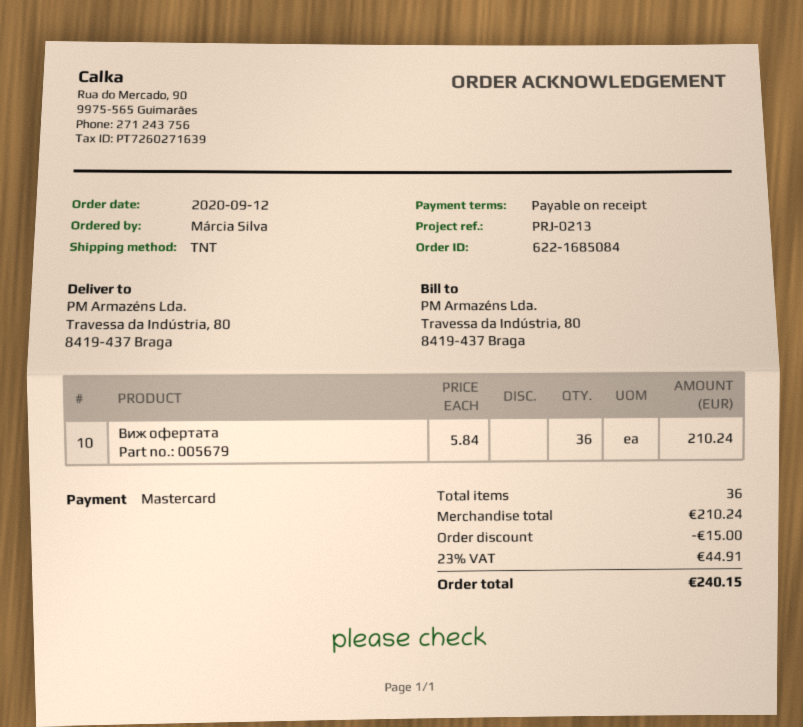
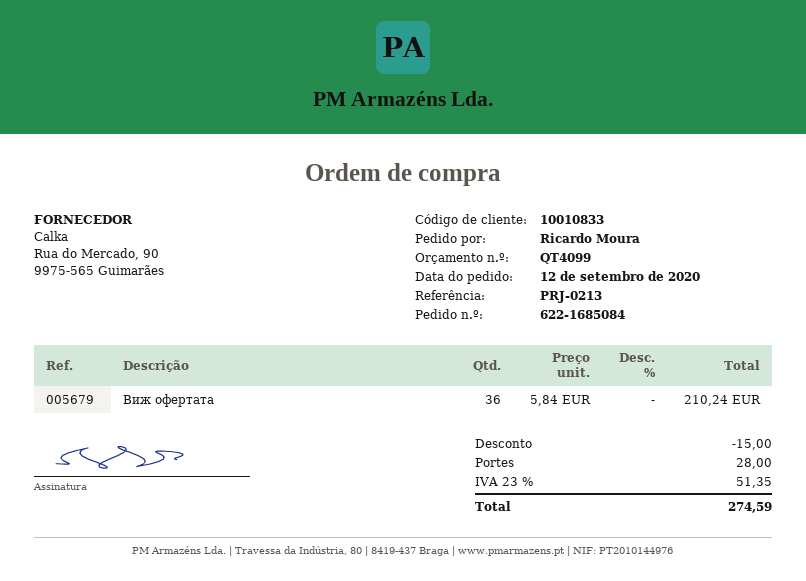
ordered by: Márcia Silva -> Ricardo Moura
shipping: none -> 28.00
tax: 23% = 44.91 -> 23% = 51.35
total: 240.15 -> 274.59

